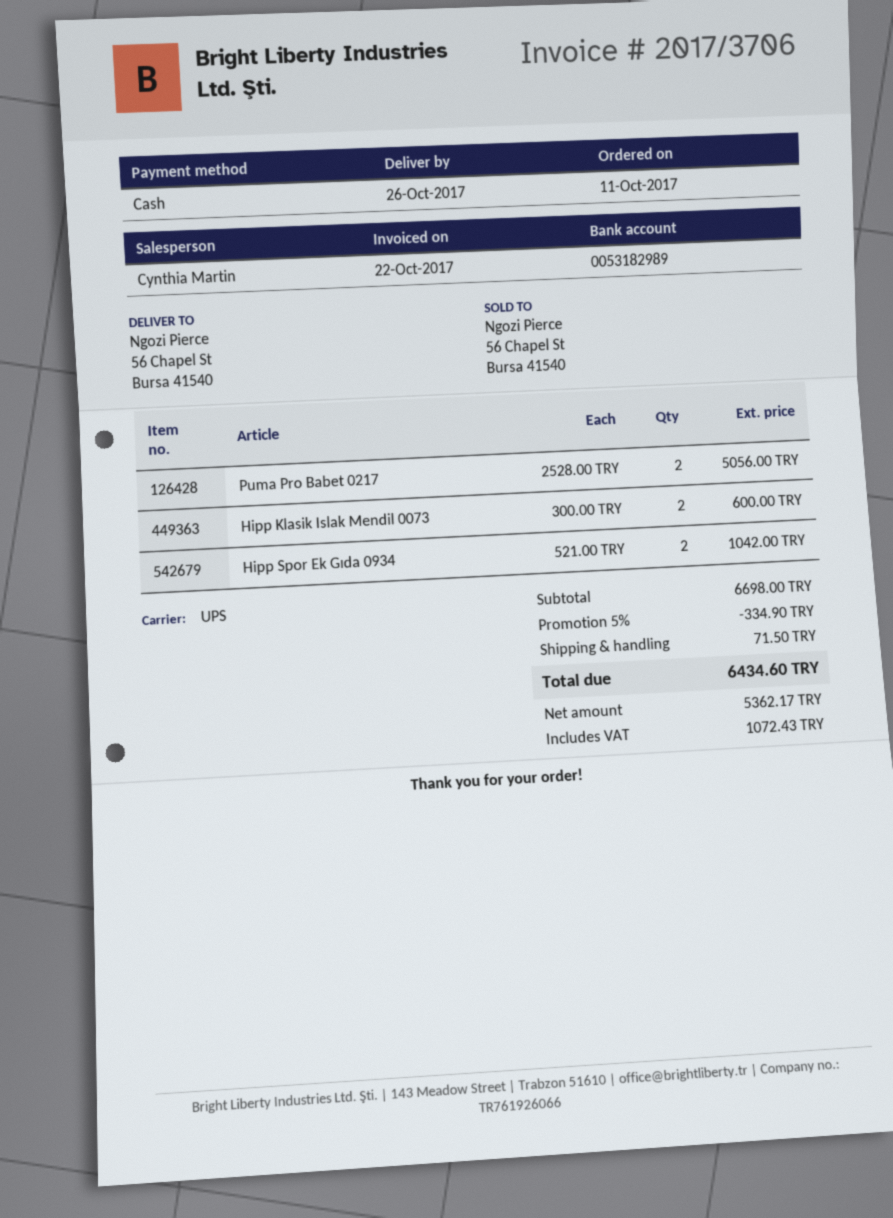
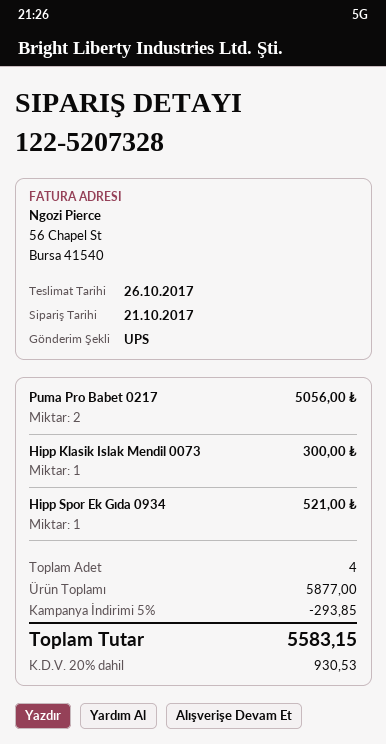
order date: 2017-10-11 -> 2017-10-21
Hipp Klasik Islak Mendil 0073: 2 for 600.00 -> 1 for 300.00
Hipp Spor Ek Gıda 0934: 2 for 1042.00 -> 1 for 521.00
subtotal: 6698.00 -> 5877.00
discount: 5% = 334.90 -> 5% = 293.85
shipping: 71.50 -> none
tax: 1072.43 -> 930.53
total: 6434.60 -> 5583.15

